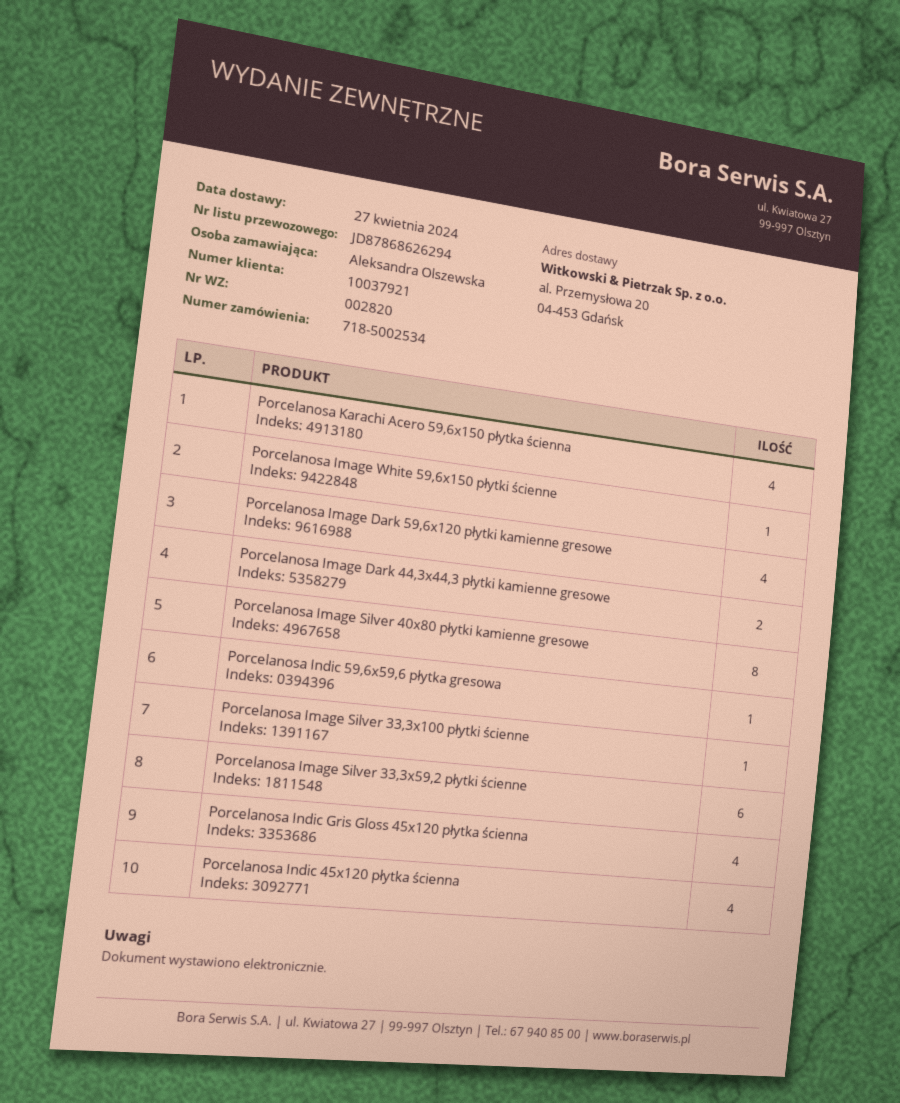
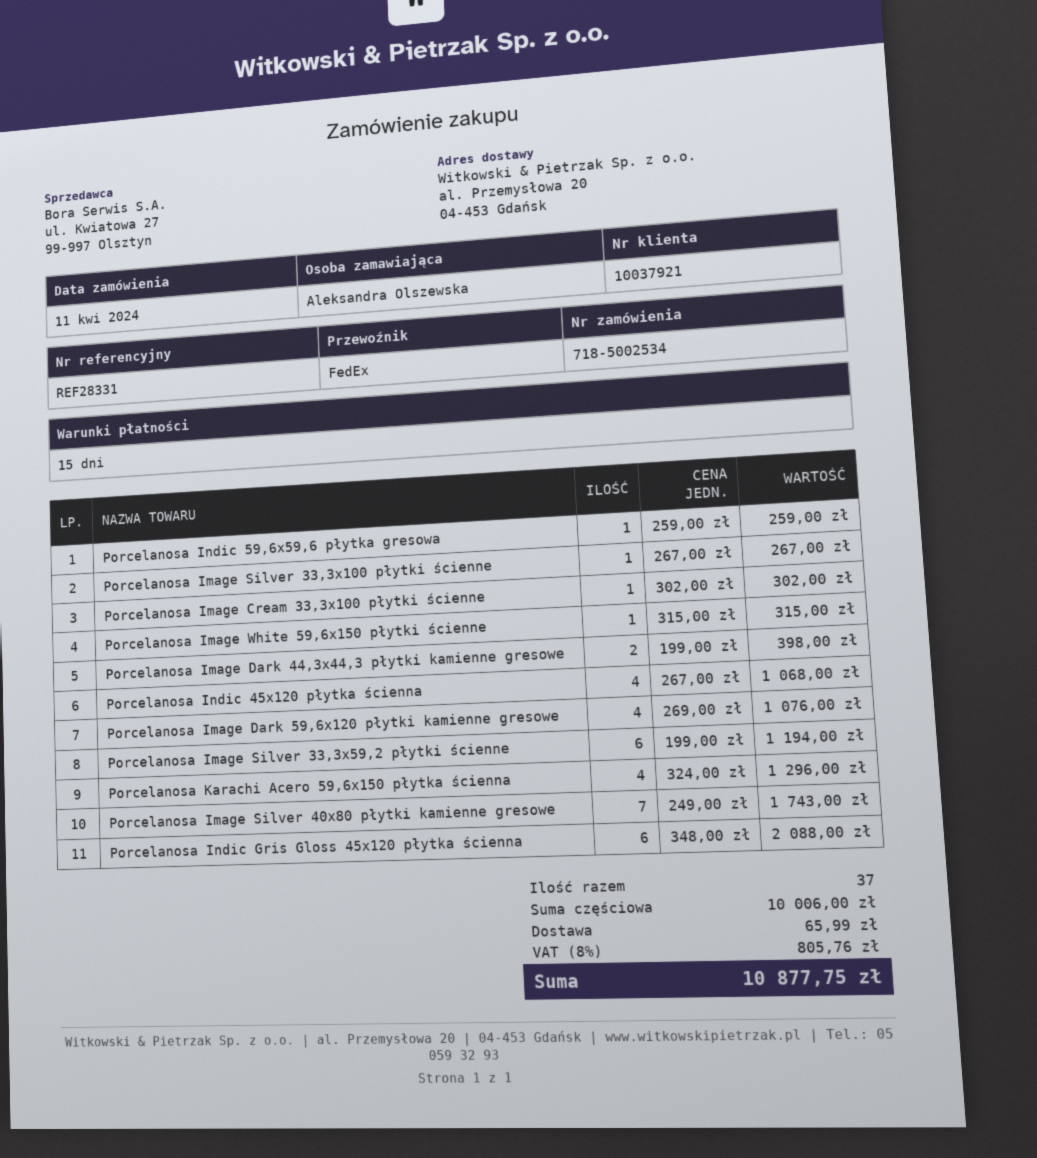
Porcelanosa Image Silver 40x80 płytki kamienne gresowe: 8 -> 7
Porcelanosa Indic Gris Gloss 45x120 płytka ścienna: 4 -> 6
Porcelanosa Image Cream 33,3x100 płytki ścienne: none -> 1

